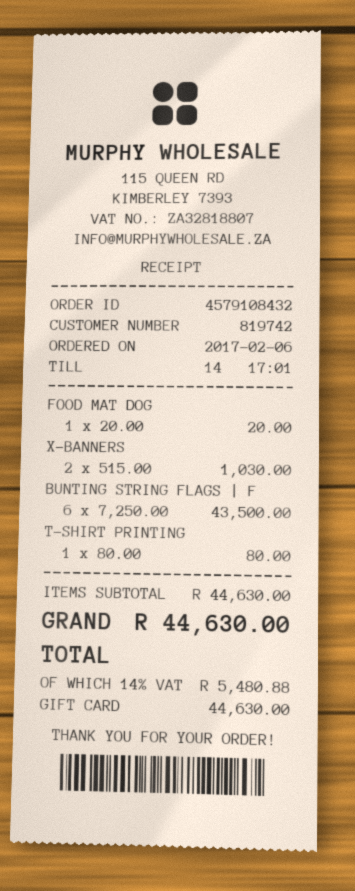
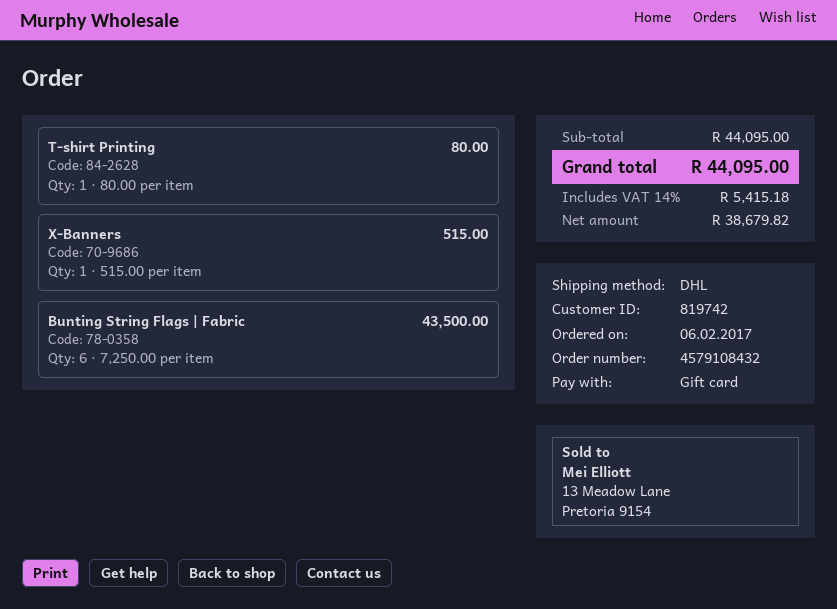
FOOD MAT DOG: 1 x 20.00 = 20.00 -> none
X-BANNERS: 2 x 515.00 = 1030.00 -> 1 x 515.00 = 515.00
subtotal: 44630.00 -> 44095.00
tax: 14% = 5480.88 -> 14% = 5415.18
total: 44630.00 -> 44095.00

